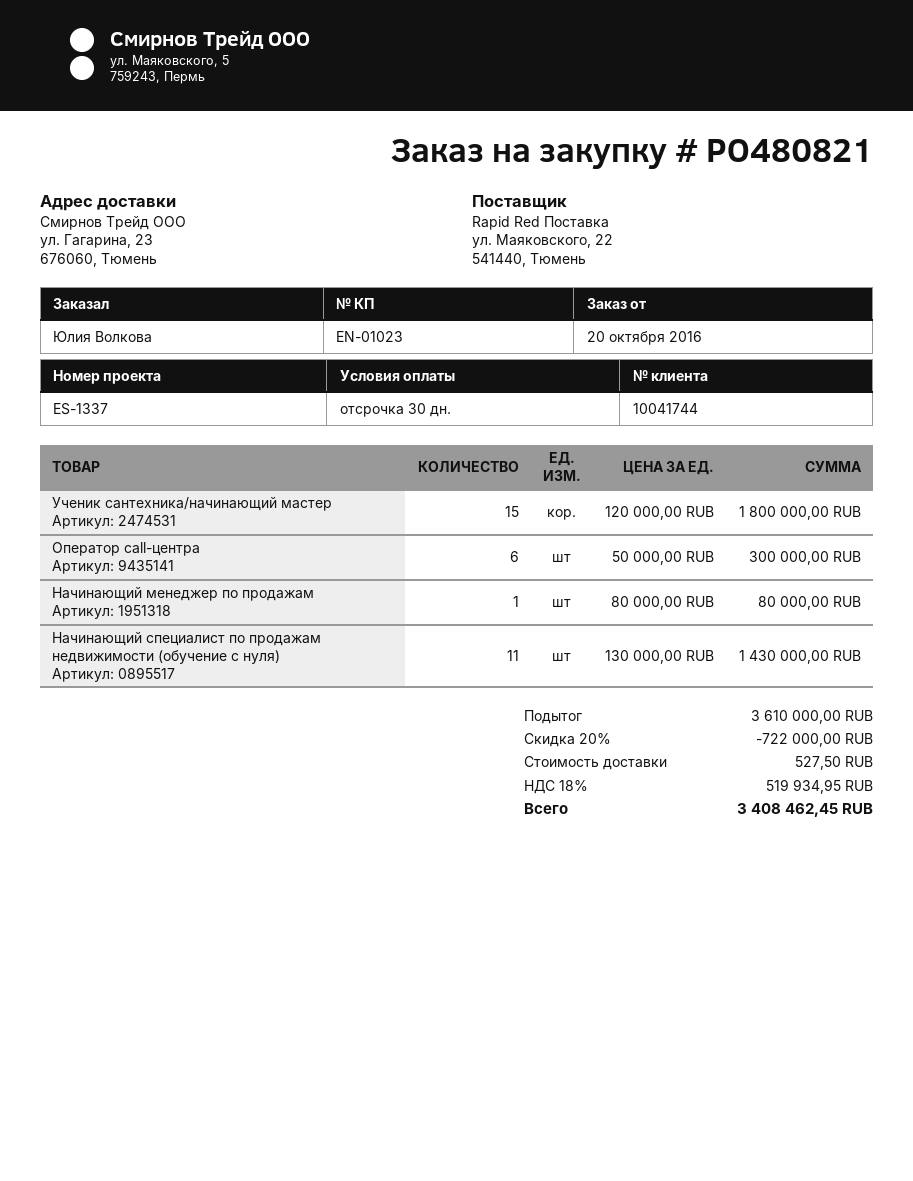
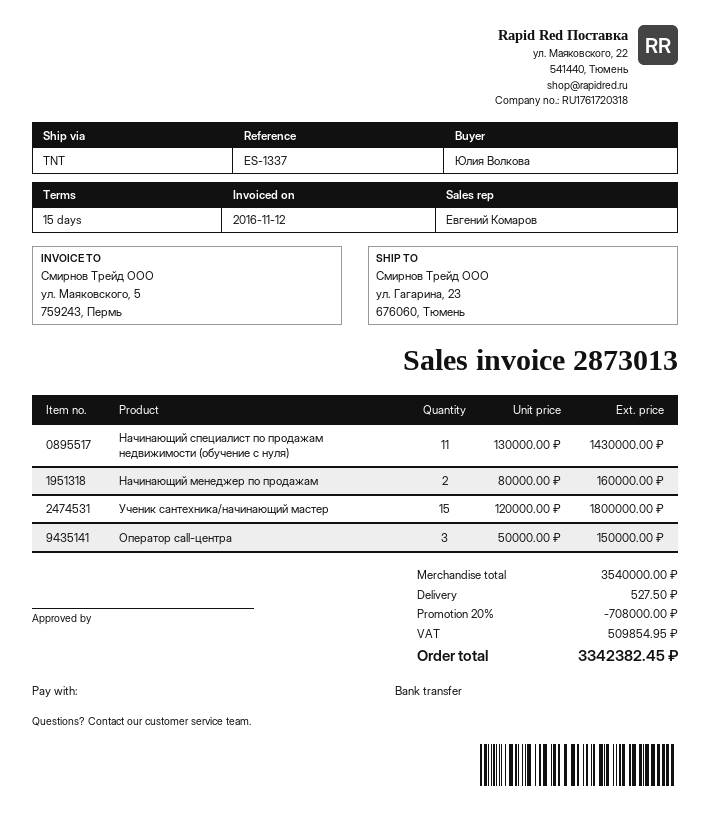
payment terms: 30 days -> 15 days
Оператор call-центра: 6 x 50000.00 = 300000.00 -> 3 x 50000.00 = 150000.00
Начинающий менеджер по продажам: 1 x 80000.00 = 80000.00 -> 2 x 80000.00 = 160000.00
subtotal: 3610000.00 -> 3540000.00
discount: 20% = 722000.00 -> 20% = 708000.00
tax: 519934.95 -> 509854.95
total: 3408462.45 -> 3342382.45

